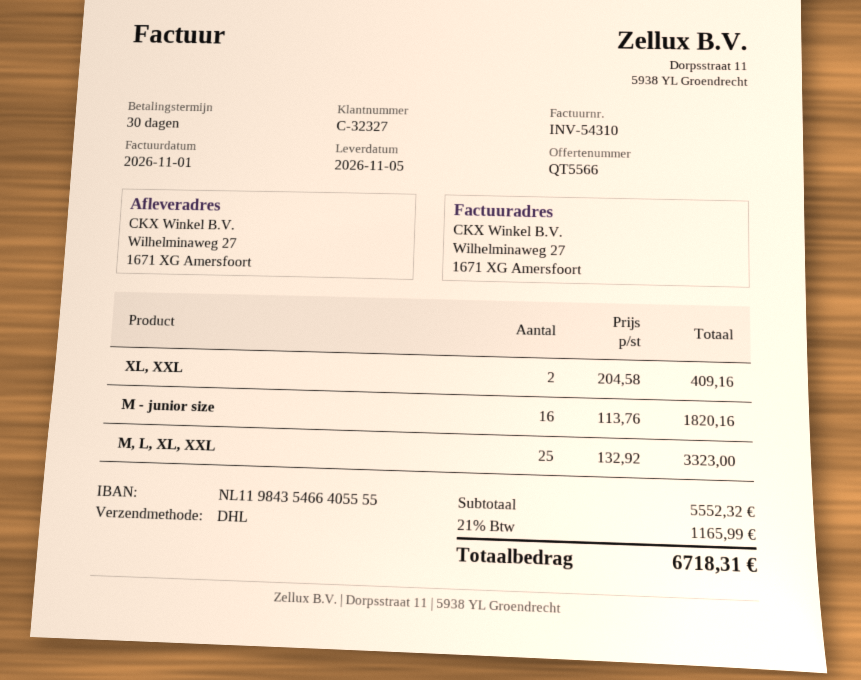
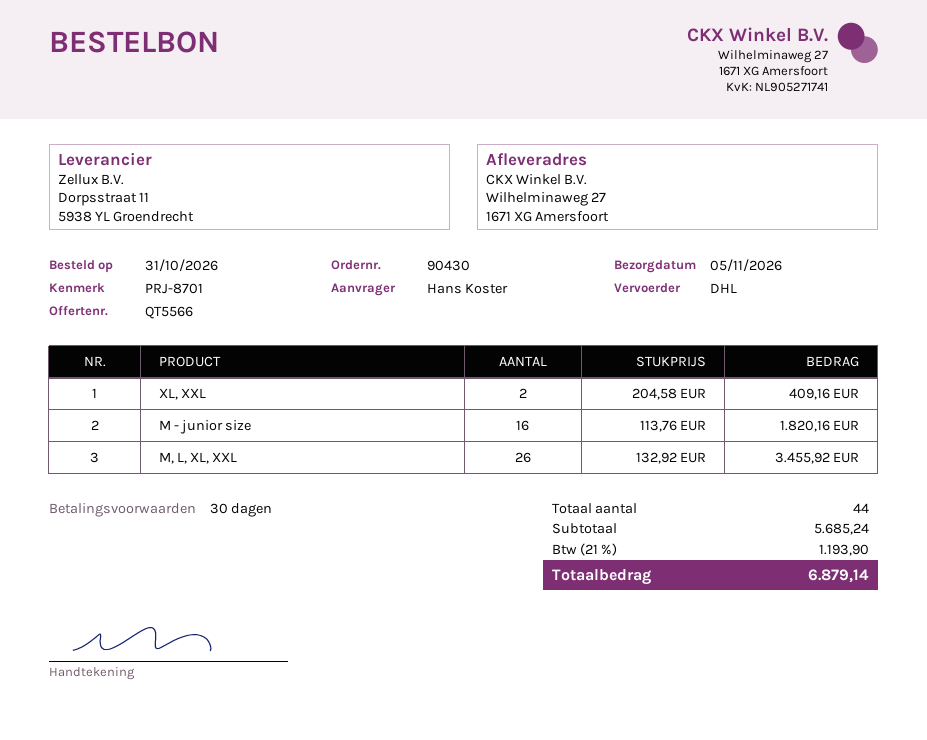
M, L, XL, XXL: 25 x 132.92 = 3323.00 -> 26 x 132.92 = 3455.92
subtotal: 5552.32 -> 5685.24
tax: 21% = 1165.99 -> 21% = 1193.90
total: 6718.31 -> 6879.14

